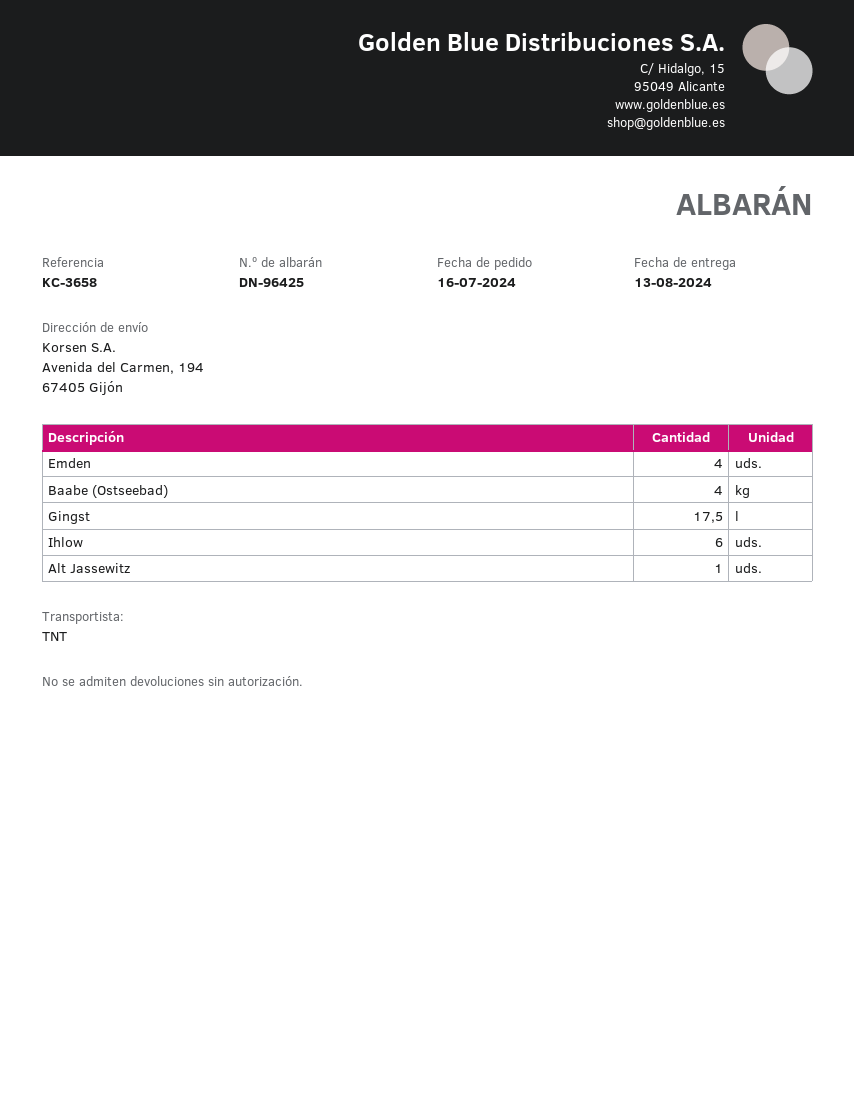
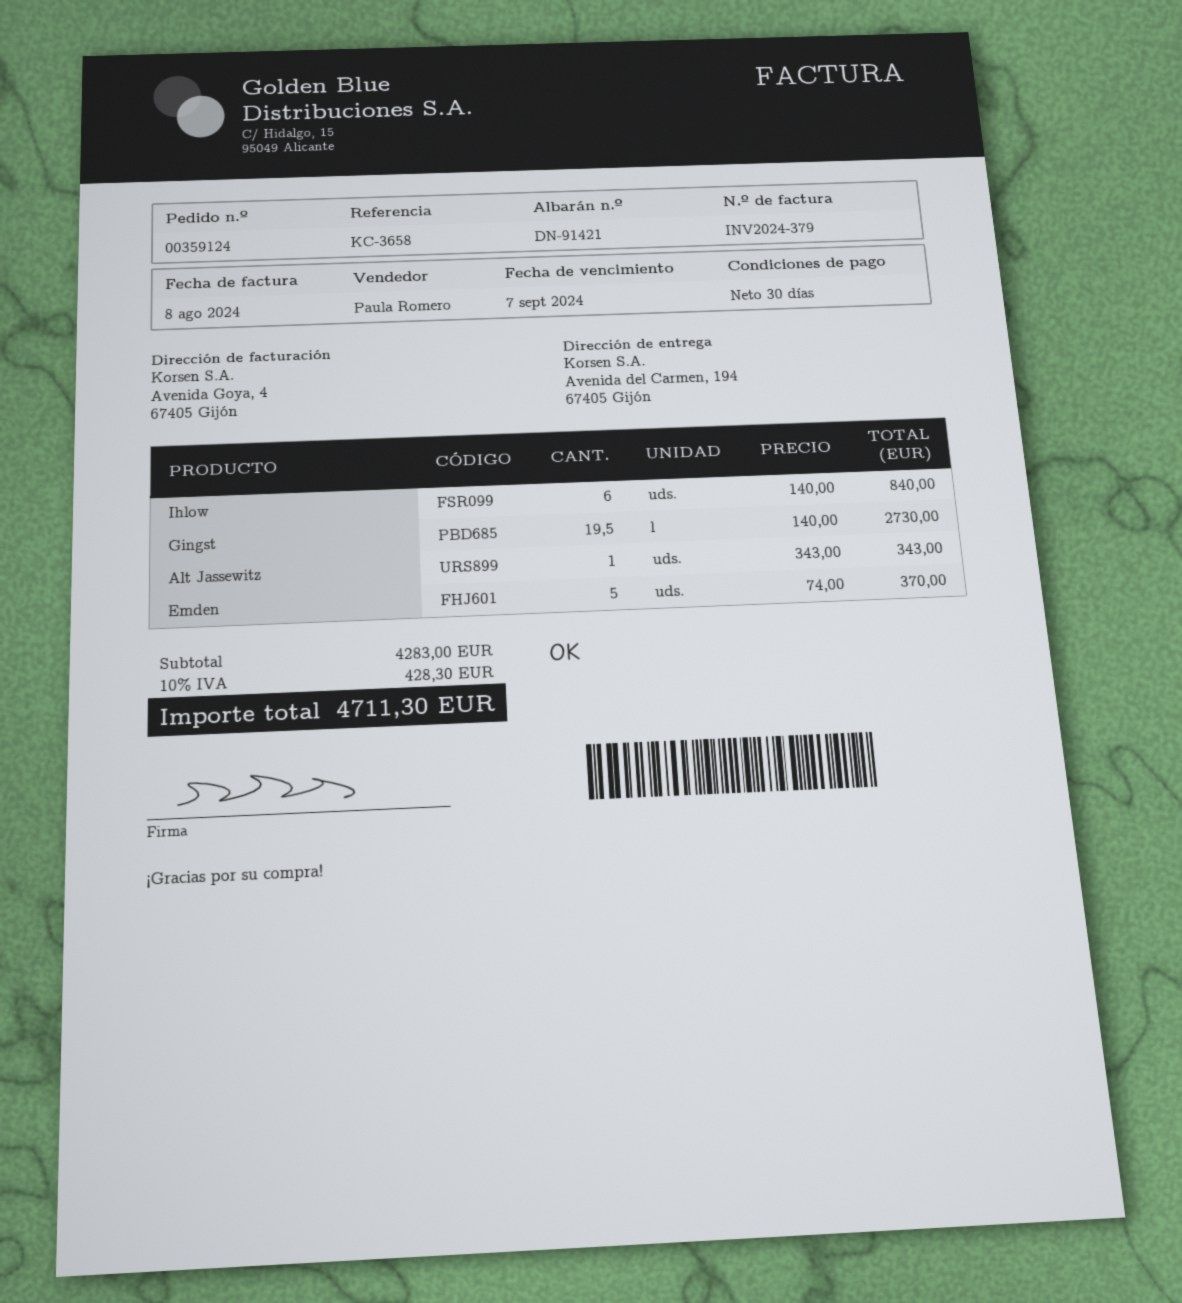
delivery note number: DN-96425 -> DN-91421
Emden: 4 -> 5
Baabe (Ostseebad): 4 -> none
Gingst: 17.5 -> 19.5

